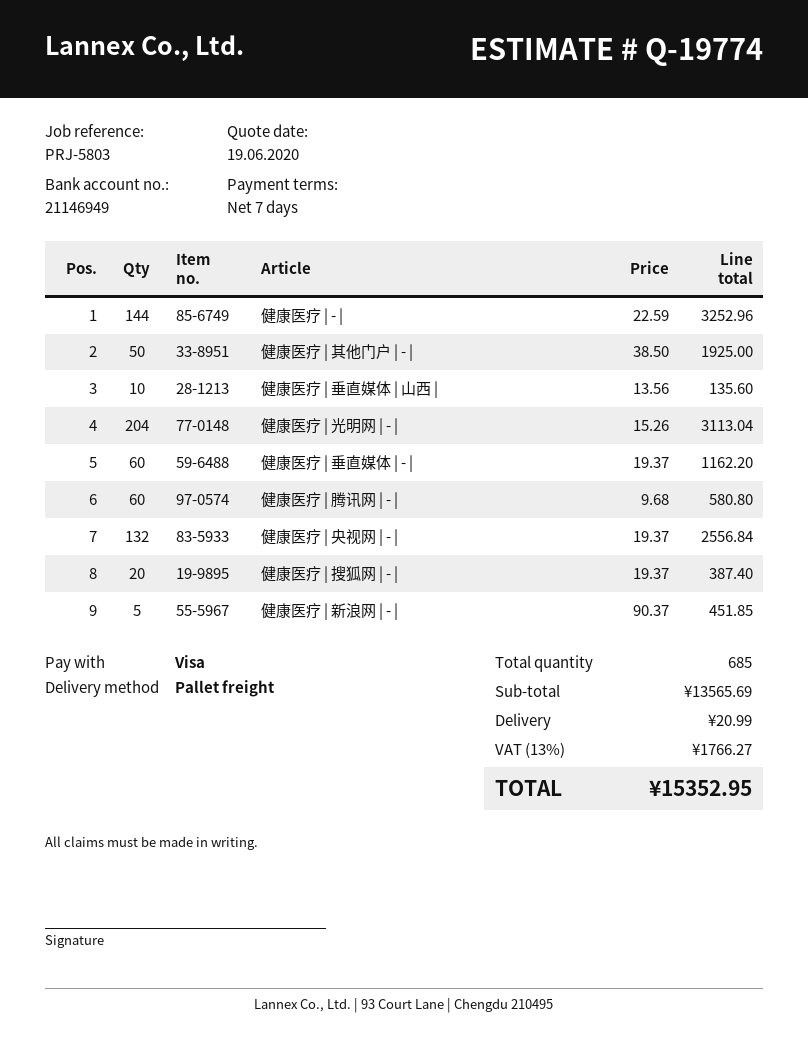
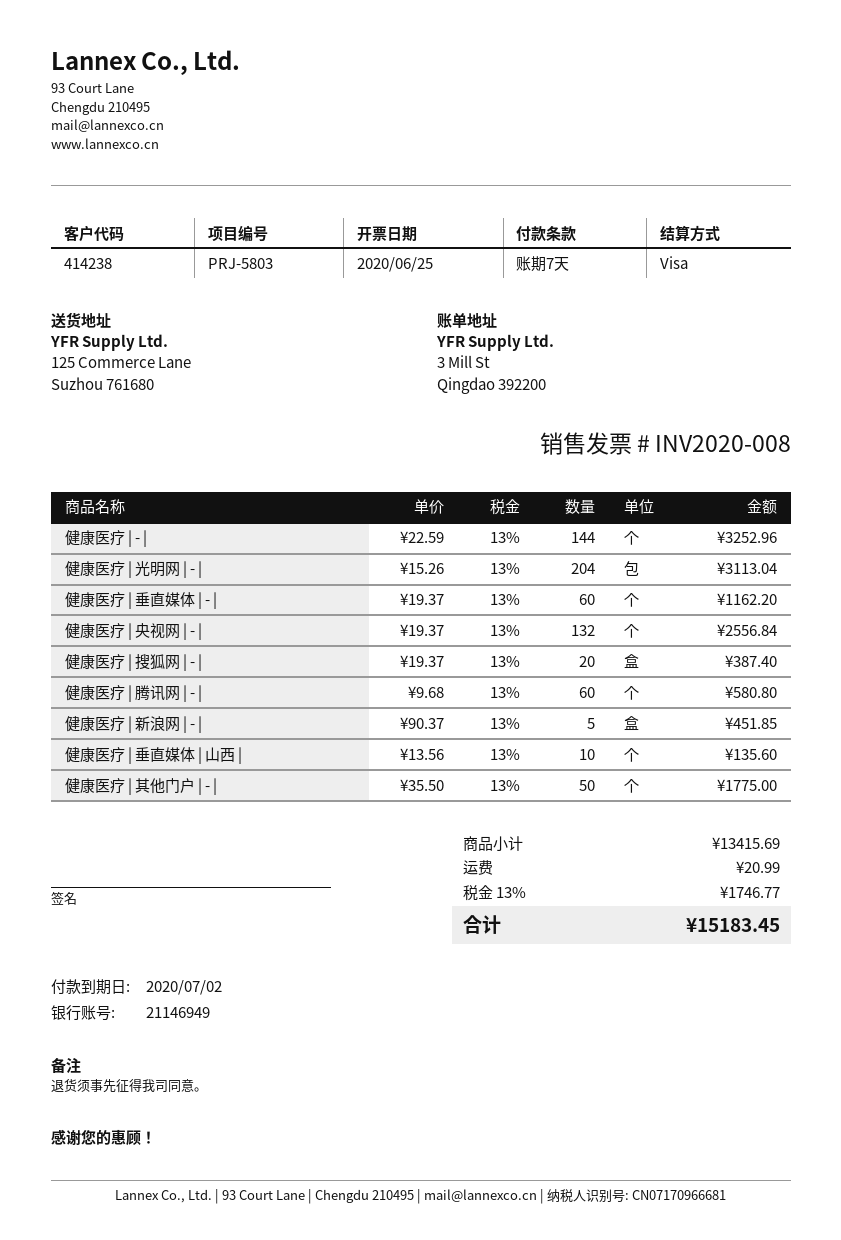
健康医疗 | 其他门户 | - |: 50 x 38.50 = 1925.00 -> 50 x 35.50 = 1775.00
subtotal: 13565.69 -> 13415.69
tax: 13% = 1766.27 -> 13% = 1746.77
total: 15352.95 -> 15183.45

